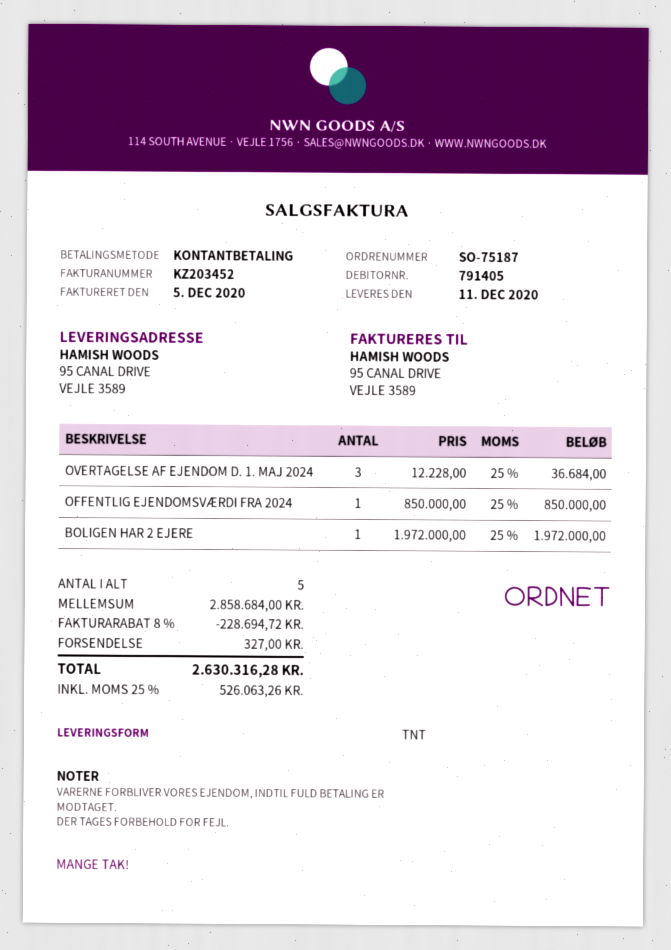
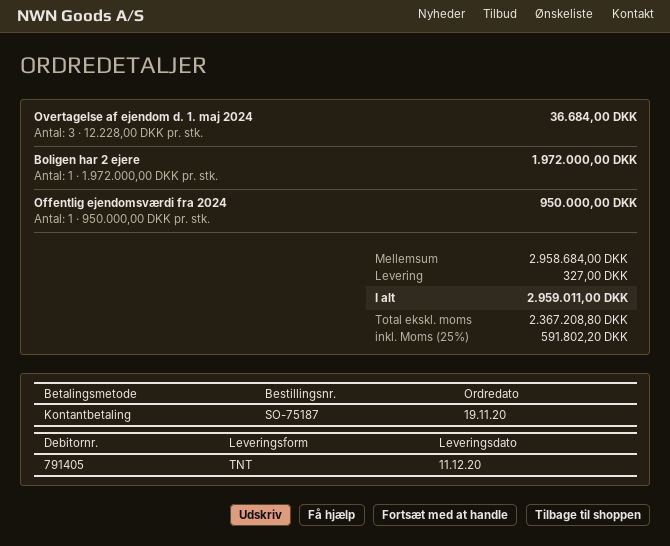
OFFENTLIG EJENDOMSVÆRDI FRA 2024: 1 x 850000.00 = 850000.00 -> 1 x 950000.00 = 950000.00
subtotal: 2858684.00 -> 2958684.00
discount: 8% = 228694.72 -> none
tax: 25% = 526063.26 -> 25% = 591802.20
total: 2630316.28 -> 2959011.00

